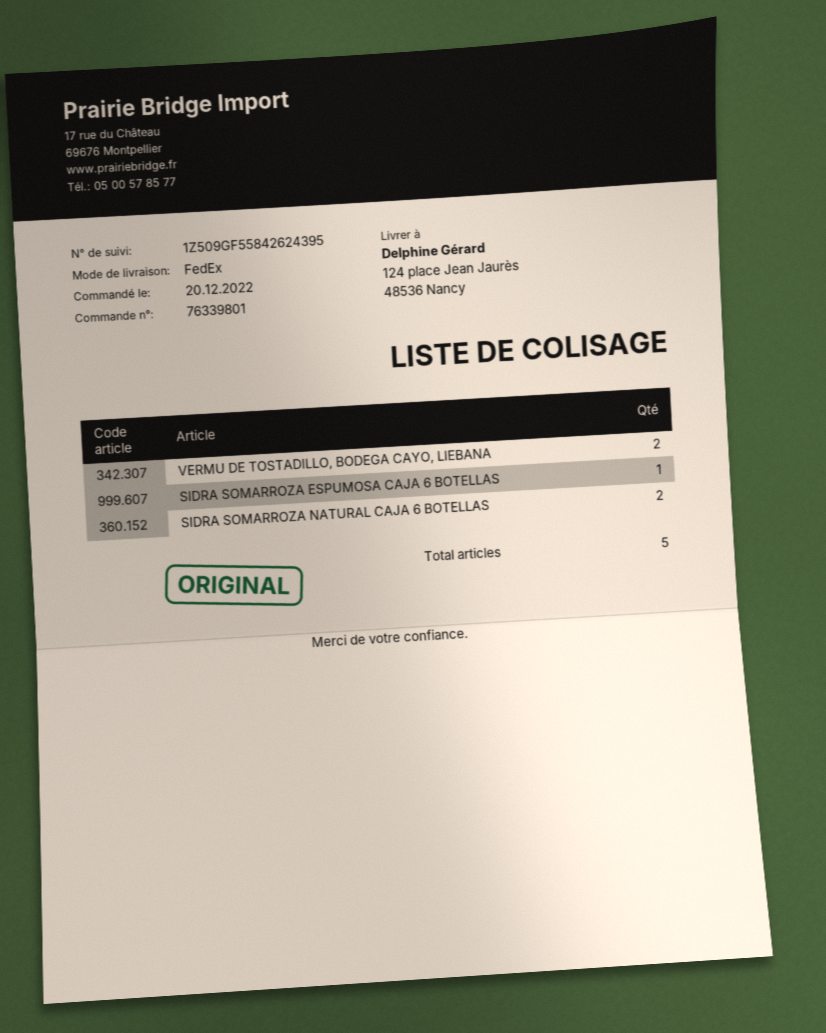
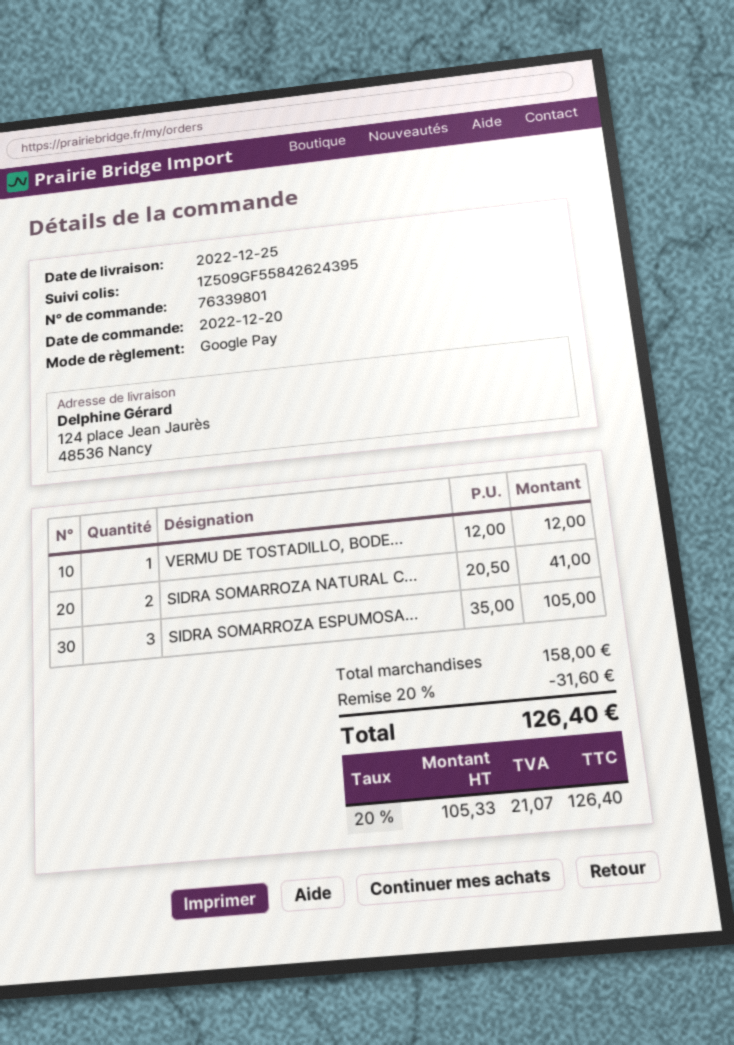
VERMU DE TOSTADILLO, BODEGA CAYO, LIEBANA: 2 -> 1
SIDRA SOMARROZA ESPUMOSA CAJA 6 BOTELLAS: 1 -> 3

